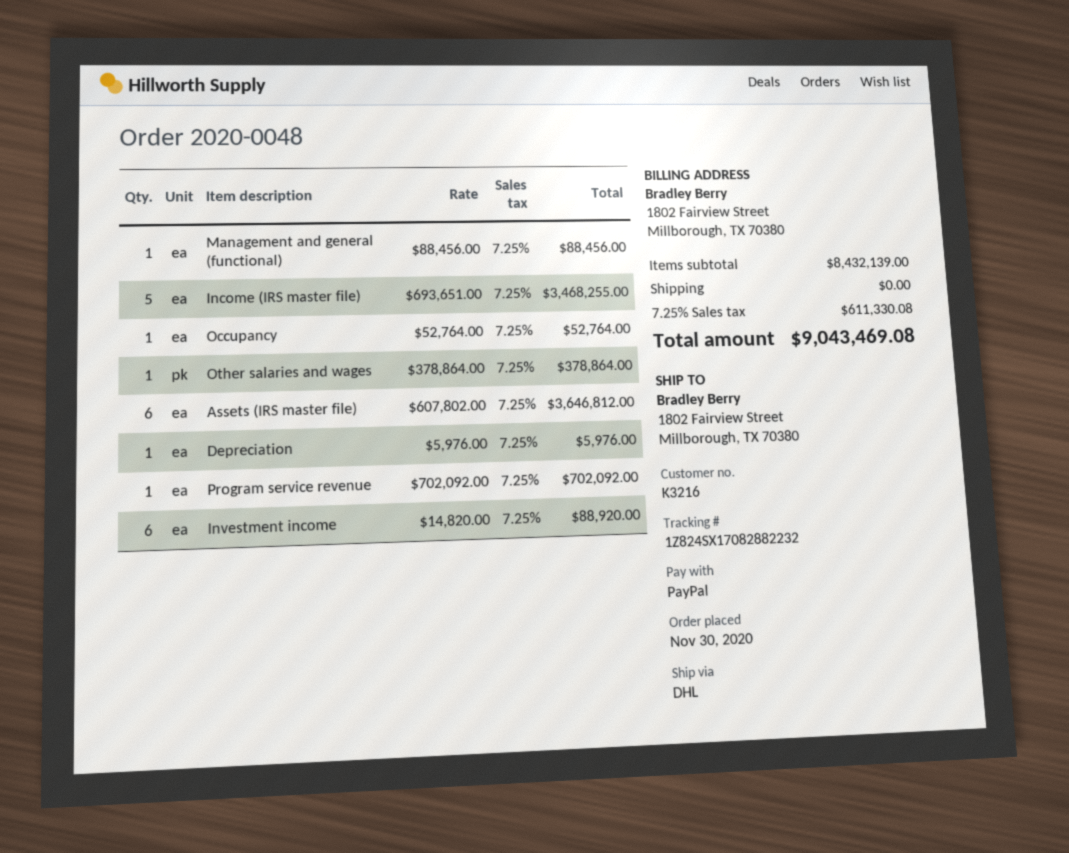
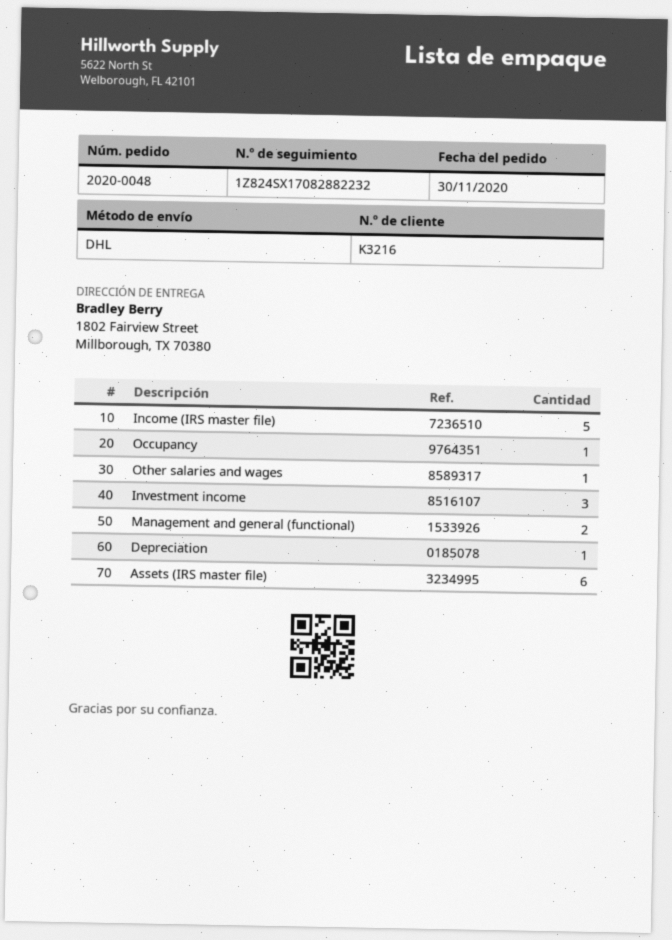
Management and general (functional): 1 -> 2
Program service revenue: 1 -> none
Investment income: 6 -> 3

